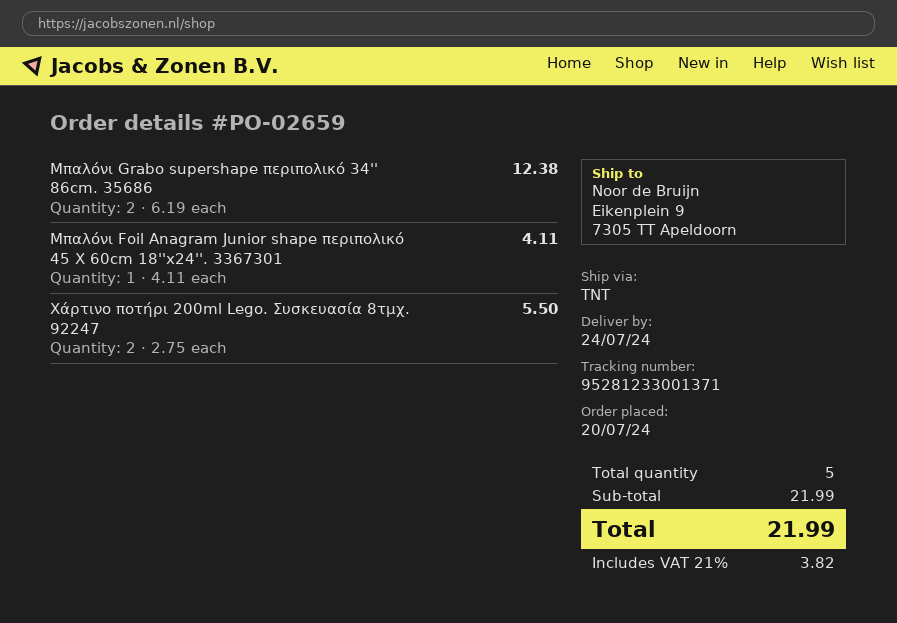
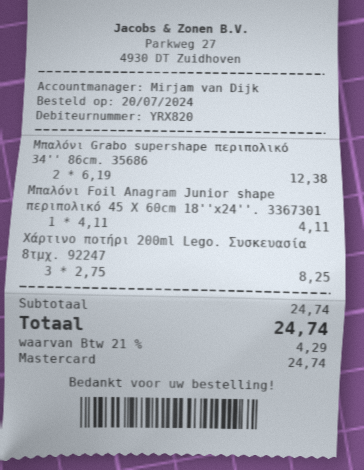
Χάρτινο ποτήρι 200ml Lego. Συσκευασία 8τμχ. 92247: 2 x 2.75 = 5.50 -> 3 x 2.75 = 8.25
subtotal: 21.99 -> 24.74
tax: 21% = 3.82 -> 21% = 4.29
total: 21.99 -> 24.74

